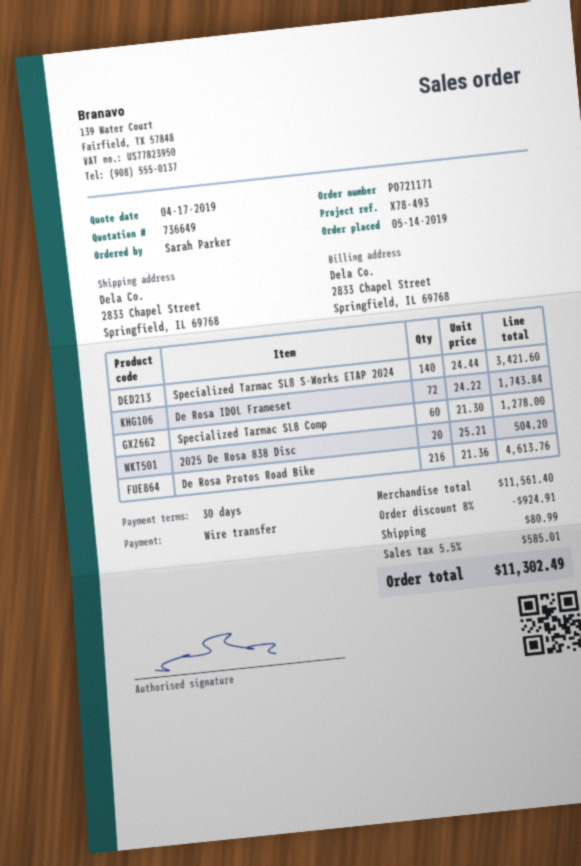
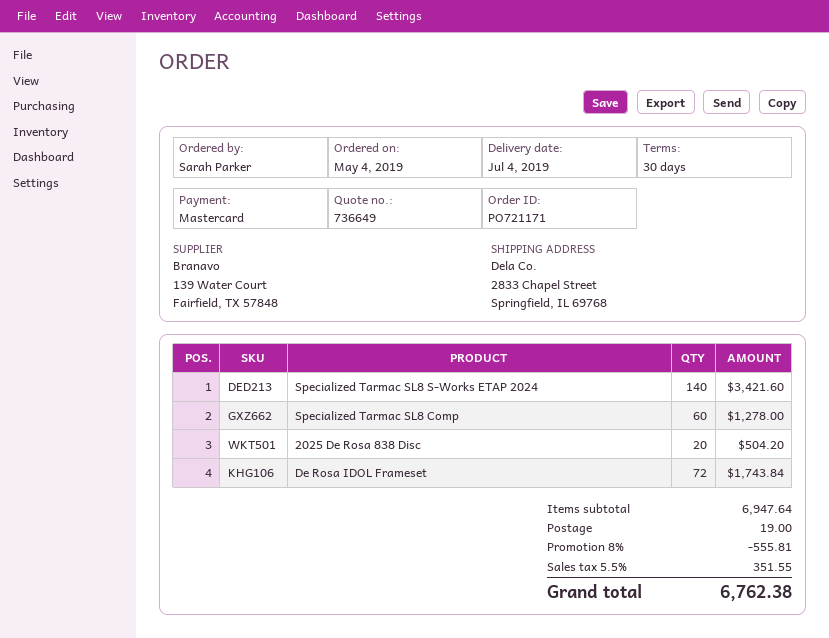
order date: 2019-05-14 -> 2019-05-04
payment method: bank transfer -> Mastercard
De Rosa Protos Road Bike: 216 for 4613.76 -> none
subtotal: 11561.40 -> 6947.64
discount: 8% = 924.91 -> 8% = 555.81
shipping: 80.99 -> 19.00
tax: 5.5% = 585.01 -> 5.5% = 351.55
total: 11302.49 -> 6762.38

